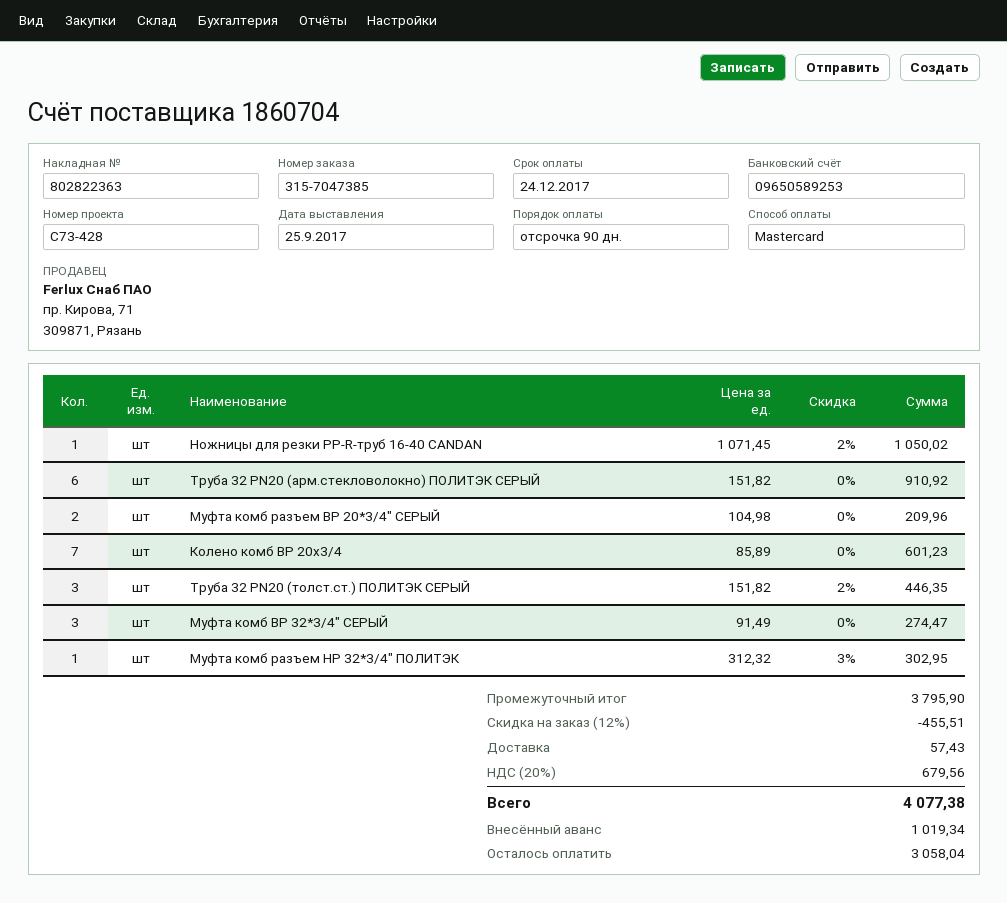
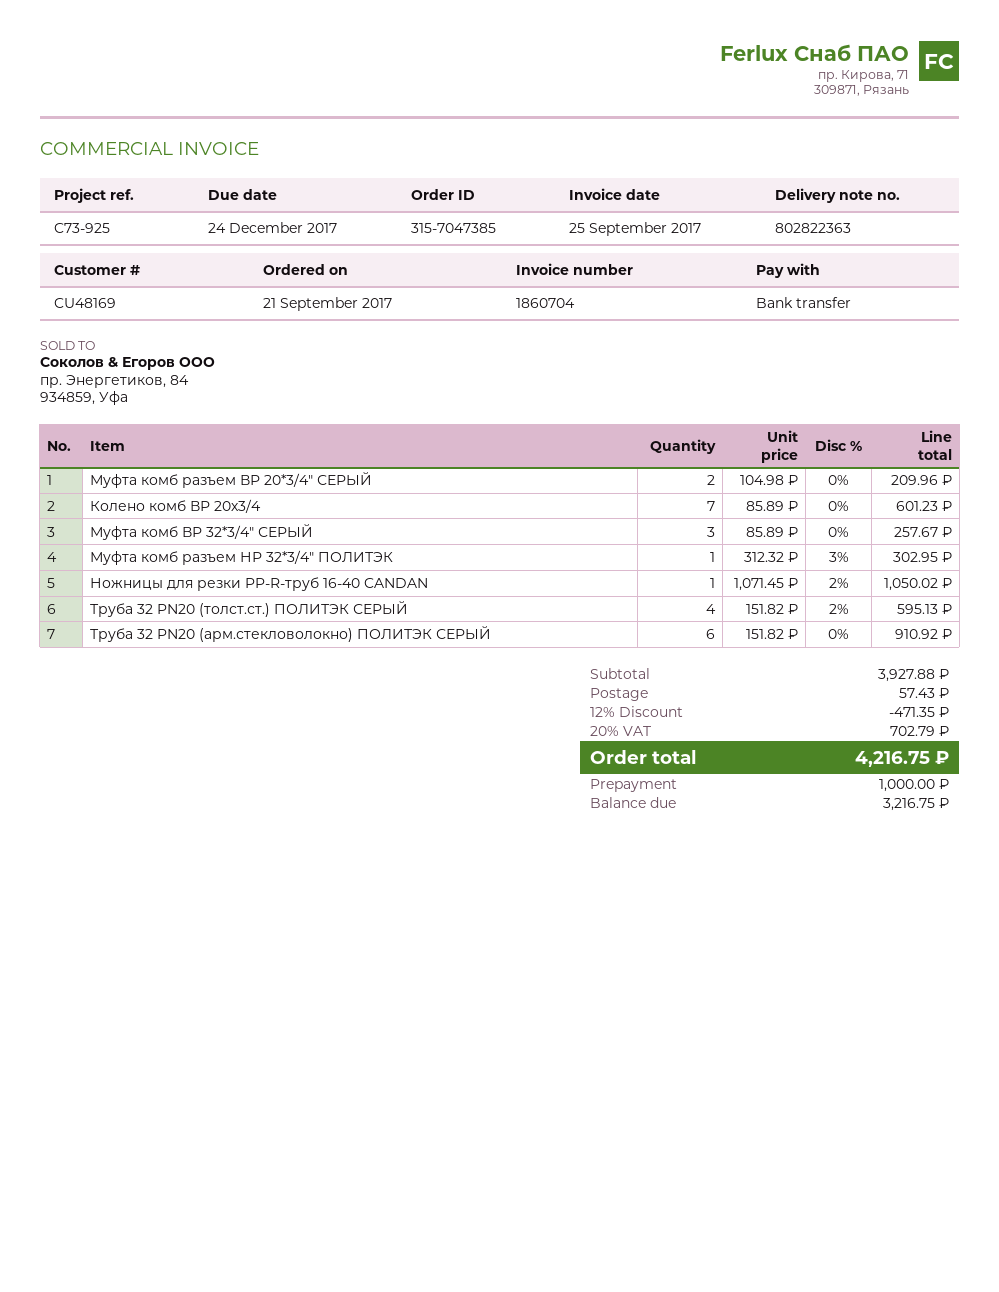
reference: C73-428 -> C73-925
payment method: Mastercard -> bank transfer
Труба 32 PN20 (толст.ст.) ПОЛИТЭК СЕРЫЙ: 3 x 151.82 - 2% = 446.35 -> 4 x 151.82 - 2% = 595.13
Муфта комб ВР 32*3/4" СЕРЫЙ: 3 x 91.49 = 274.47 -> 3 x 85.89 = 257.67
subtotal: 3795.90 -> 3927.88
discount: 12% = 455.51 -> 12% = 471.35
tax: 20% = 679.56 -> 20% = 702.79
total: 4077.38 -> 4216.75
deposit: 1019.34 -> 1000.00
balance: 3058.04 -> 3216.75

